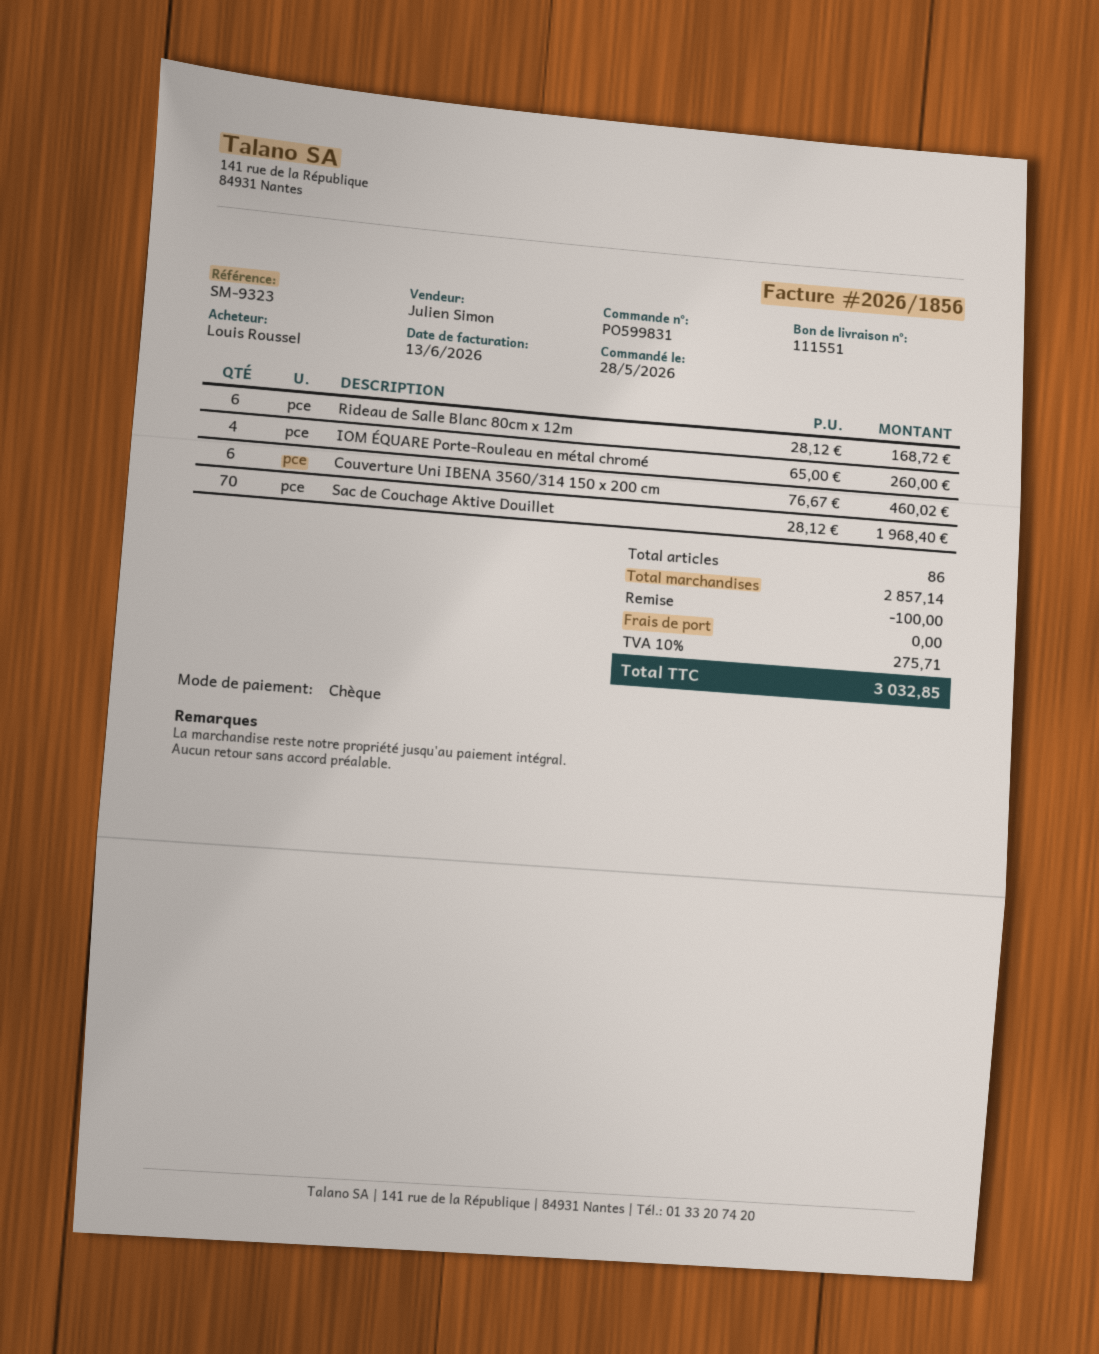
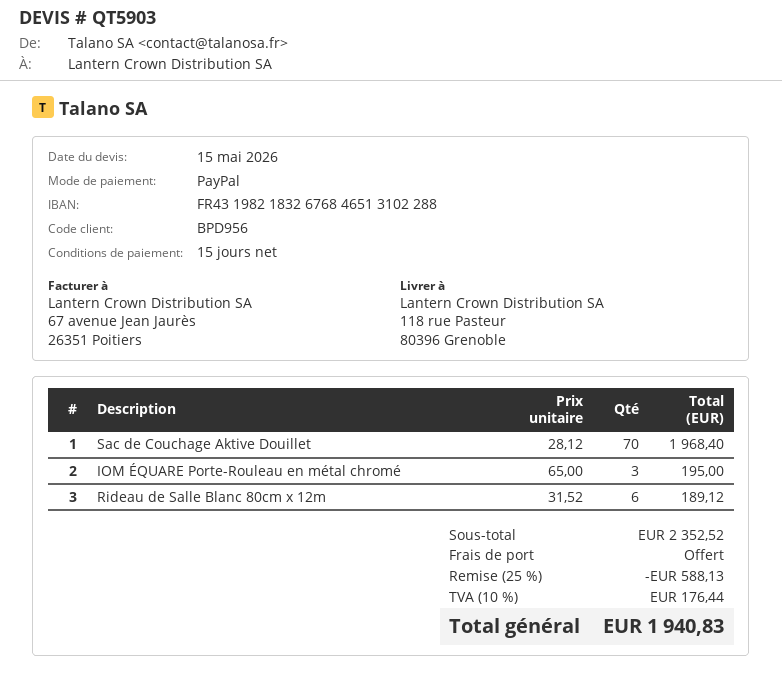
payment method: cheque -> PayPal
Rideau de Salle Blanc 80cm x 12m: 6 x 28.12 = 168.72 -> 6 x 31.52 = 189.12
IOM ÉQUARE Porte-Rouleau en métal chromé: 4 x 65.00 = 260.00 -> 3 x 65.00 = 195.00
Couverture Uni IBENA 3560/314 150 x 200 cm: 6 x 76.67 = 460.02 -> none
subtotal: 2857.14 -> 2352.52
discount: 100.00 -> 588.13
tax: 10% = 275.71 -> 10% = 176.44
total: 3032.85 -> 1940.83

